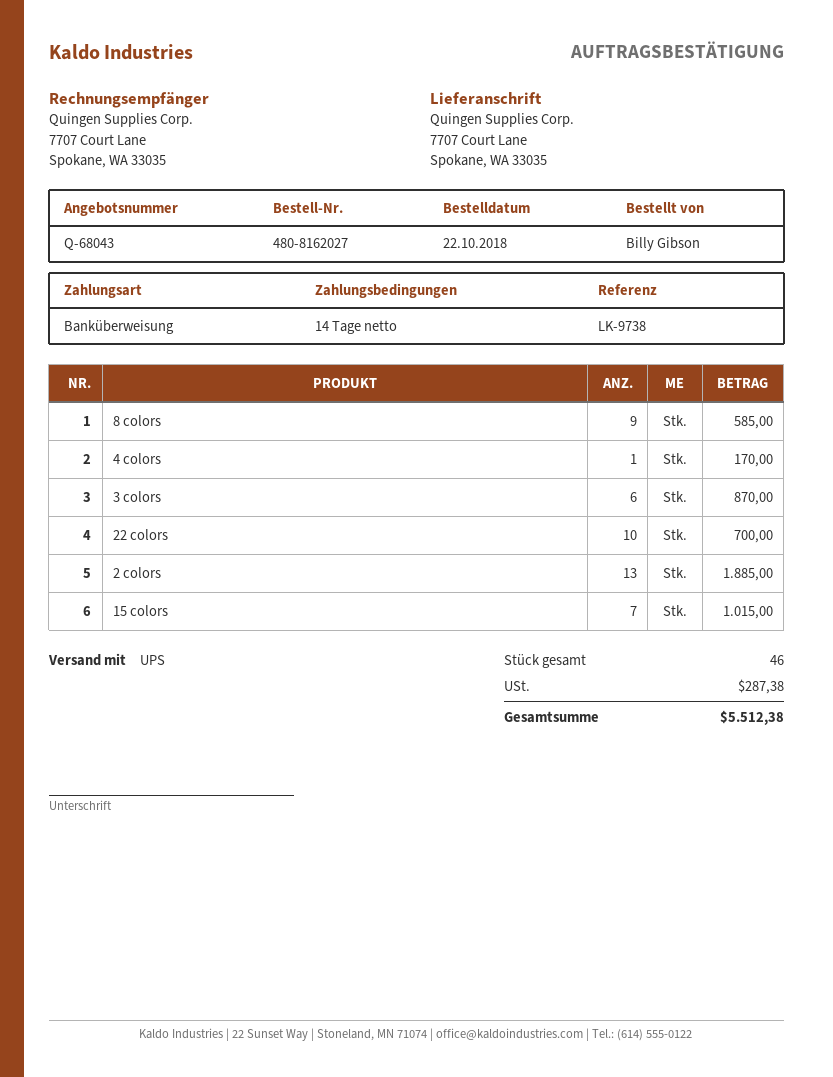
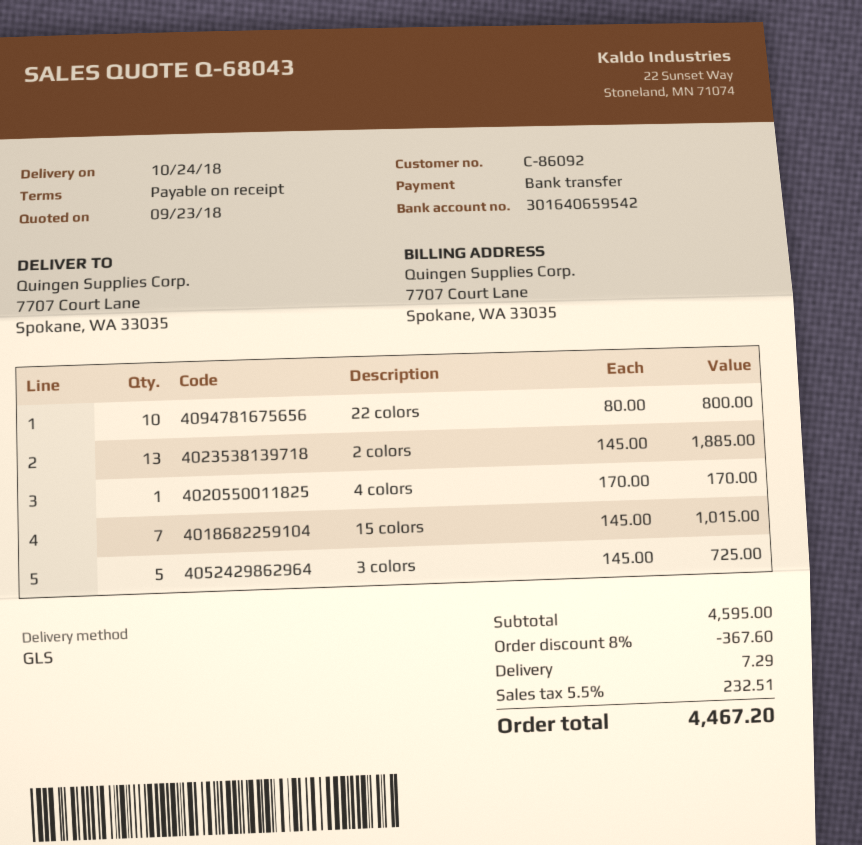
payment terms: 14 days -> on receipt
shipping method: UPS -> GLS
8 colors: 9 for 585.00 -> none
3 colors: 6 for 870.00 -> 5 for 725.00
22 colors: 10 for 700.00 -> 10 for 800.00
discount: none -> 8% = 367.60
shipping: none -> 7.29
tax: 287.38 -> 232.51
total: 5512.38 -> 4467.20

